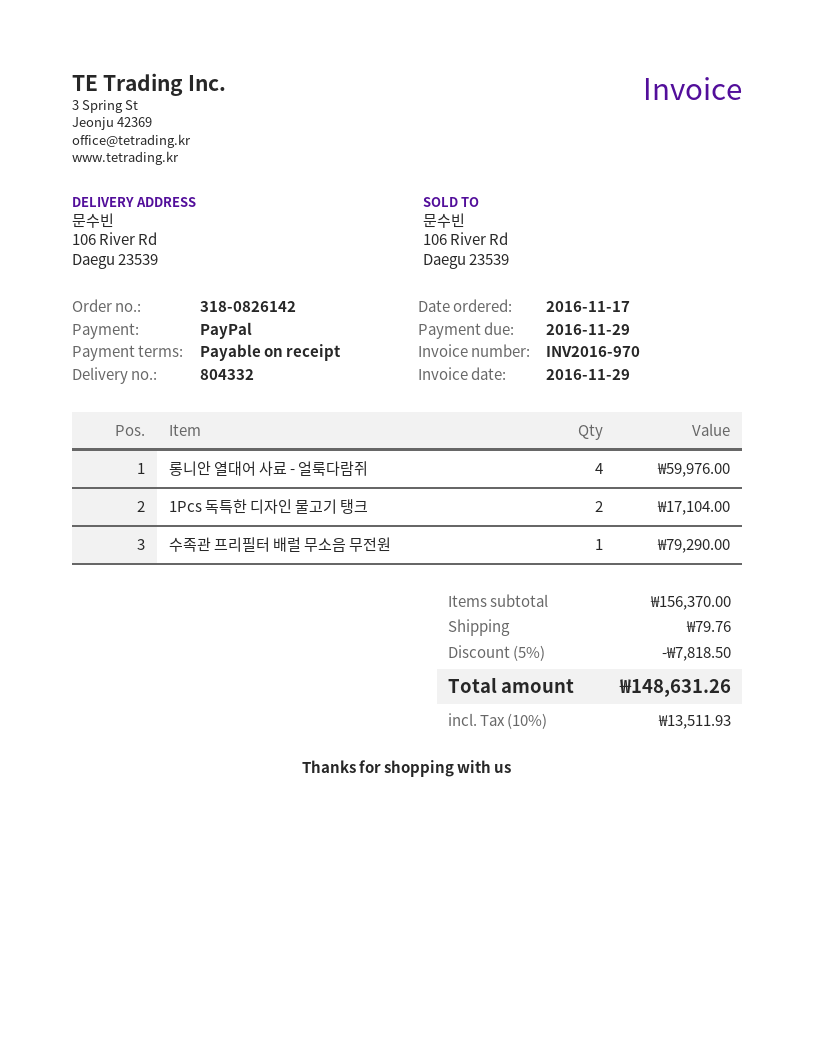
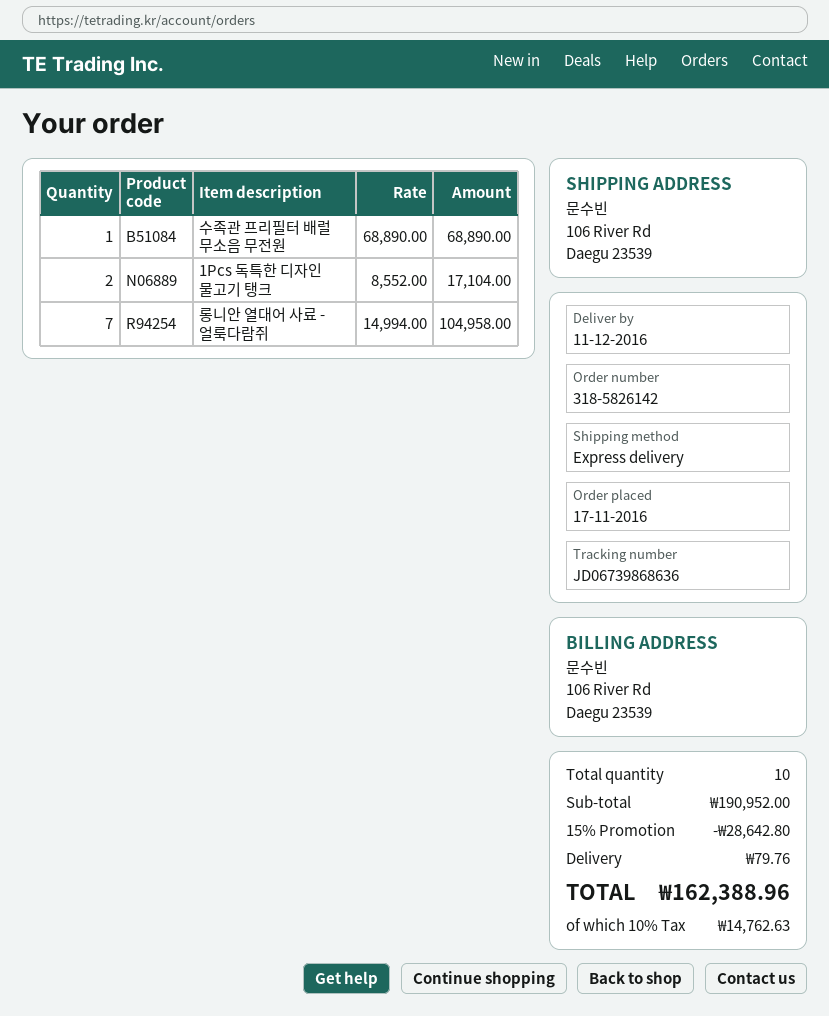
order number: 318-0826142 -> 318-5826142
롱니안 열대어 사료 - 얼룩다람쥐: 4 for 59976.00 -> 7 for 104958.00
수족관 프리필터 배럴 무소음 무전원: 1 for 79290.00 -> 1 for 68890.00
subtotal: 156370.00 -> 190952.00
discount: 5% = 7818.50 -> 15% = 28642.80
tax: 10% = 13511.93 -> 10% = 14762.63
total: 148631.26 -> 162388.96

